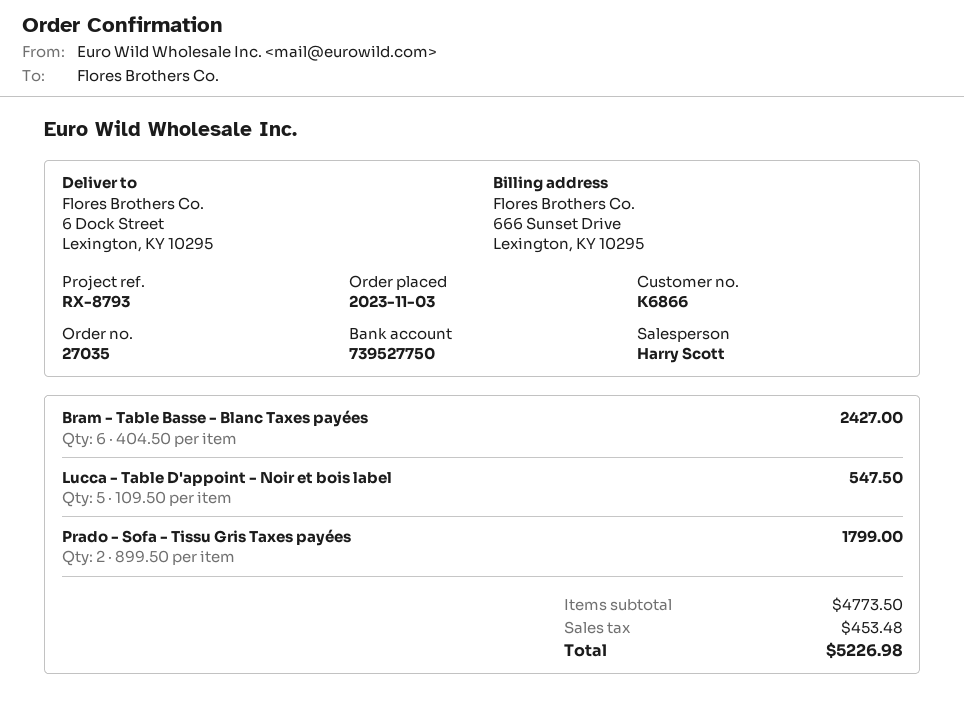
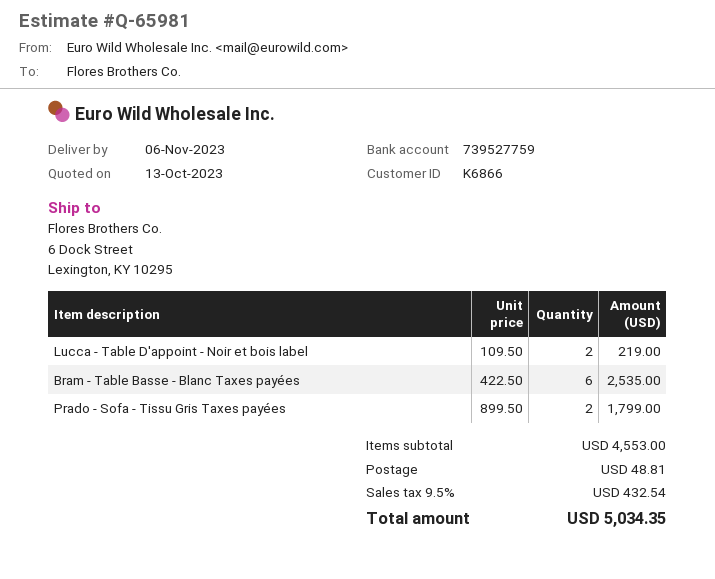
bank account: 739527750 -> 739527759
Bram - Table Basse - Blanc Taxes payées: 6 x 404.50 = 2427.00 -> 6 x 422.50 = 2535.00
Lucca - Table D'appoint - Noir et bois label: 5 x 109.50 = 547.50 -> 2 x 109.50 = 219.00
subtotal: 4773.50 -> 4553.00
shipping: none -> 48.81
tax: 453.48 -> 432.54
total: 5226.98 -> 5034.35

